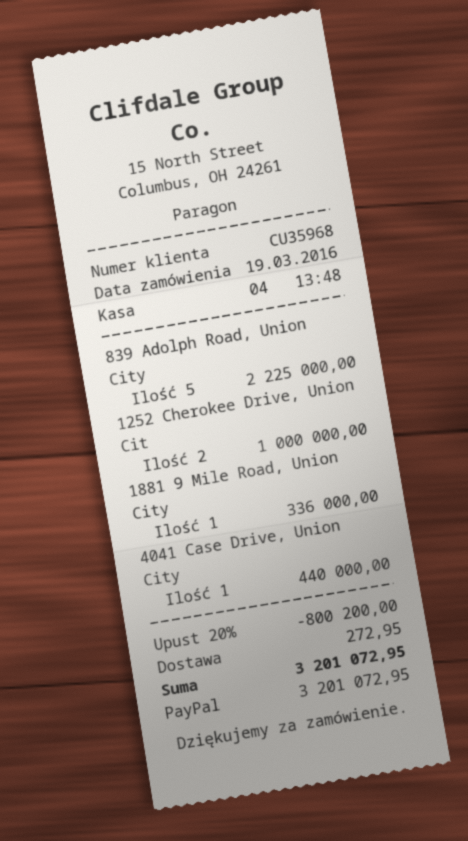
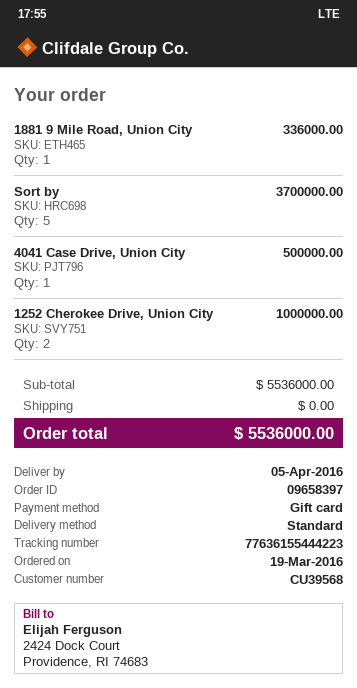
customer number: CU35968 -> CU39568
payment method: PayPal -> gift card
839 Adolph Road, Union City: 5 for 2225000.00 -> none
4041 Case Drive, Union City: 1 for 440000.00 -> 1 for 500000.00
Sort by: none -> 5 for 3700000.00
discount: 20% = 800200.00 -> none
shipping: 272.95 -> 0.00
total: 3201072.95 -> 5536000.00

